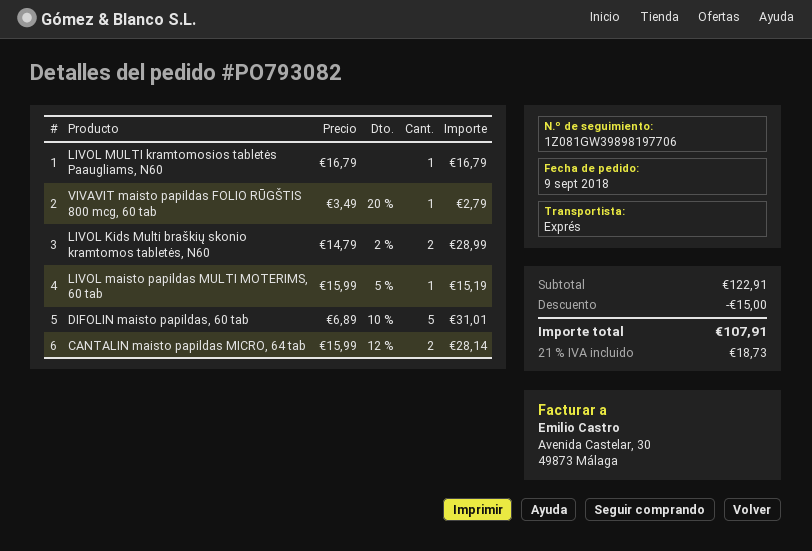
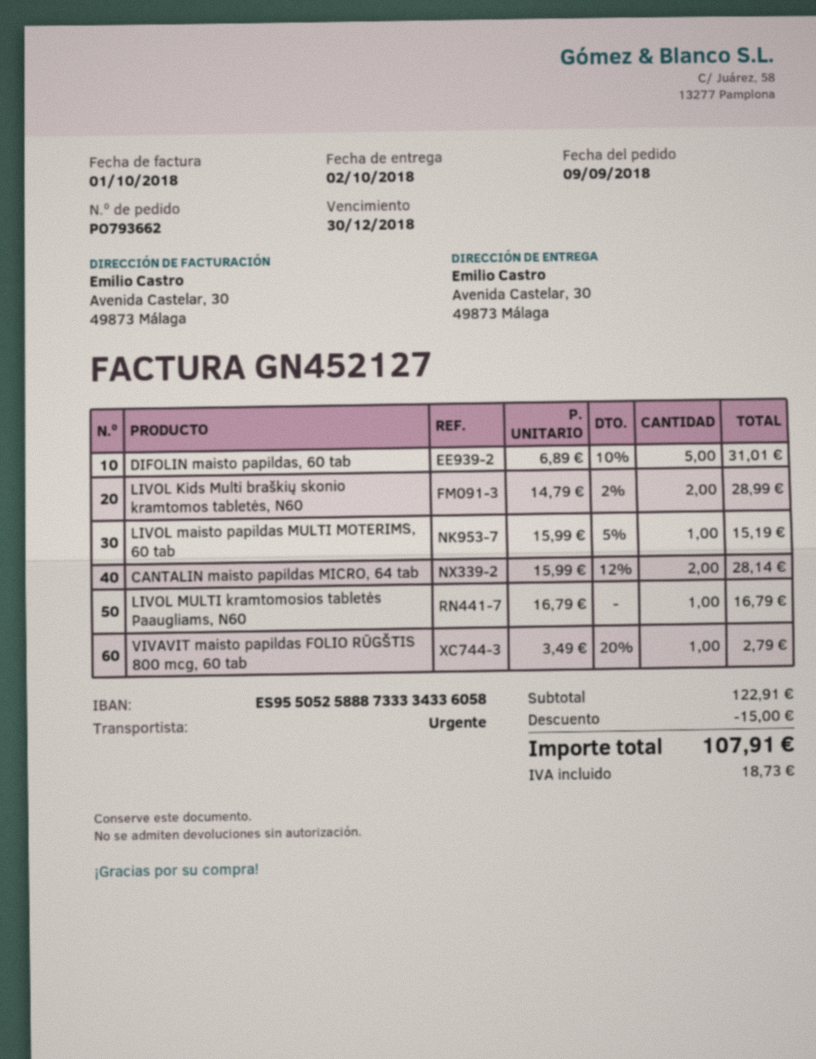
order number: PO793082 -> PO793662

